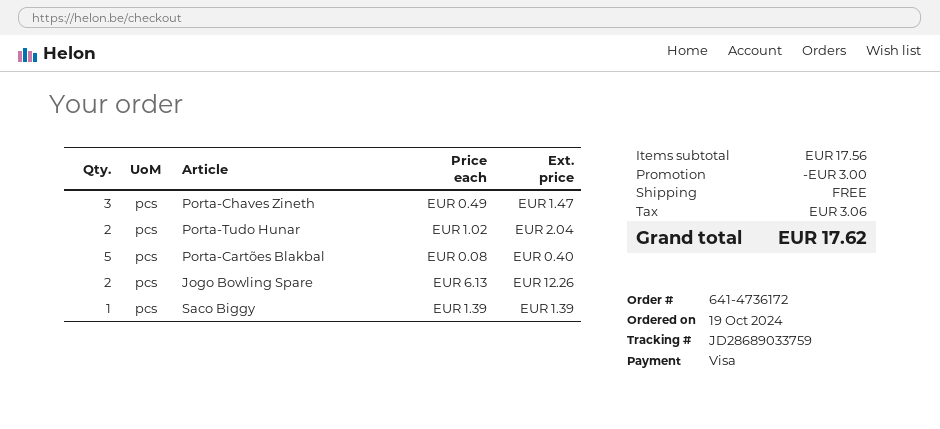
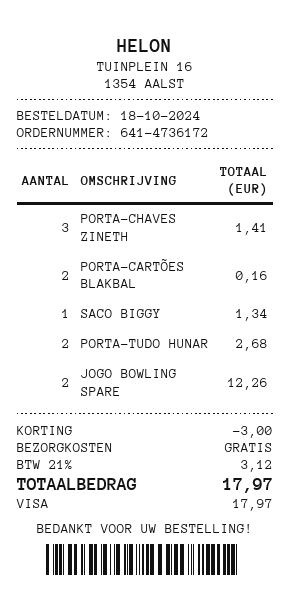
order date: 2024-10-19 -> 2024-10-18
Porta-Chaves Zineth: 3 for 1.47 -> 3 for 1.41
Porta-Tudo Hunar: 2 for 2.04 -> 2 for 2.68
Porta-Cartões Blakbal: 5 for 0.40 -> 2 for 0.16
Saco Biggy: 1 for 1.39 -> 1 for 1.34
tax: 3.06 -> 3.12
total: 17.62 -> 17.97

